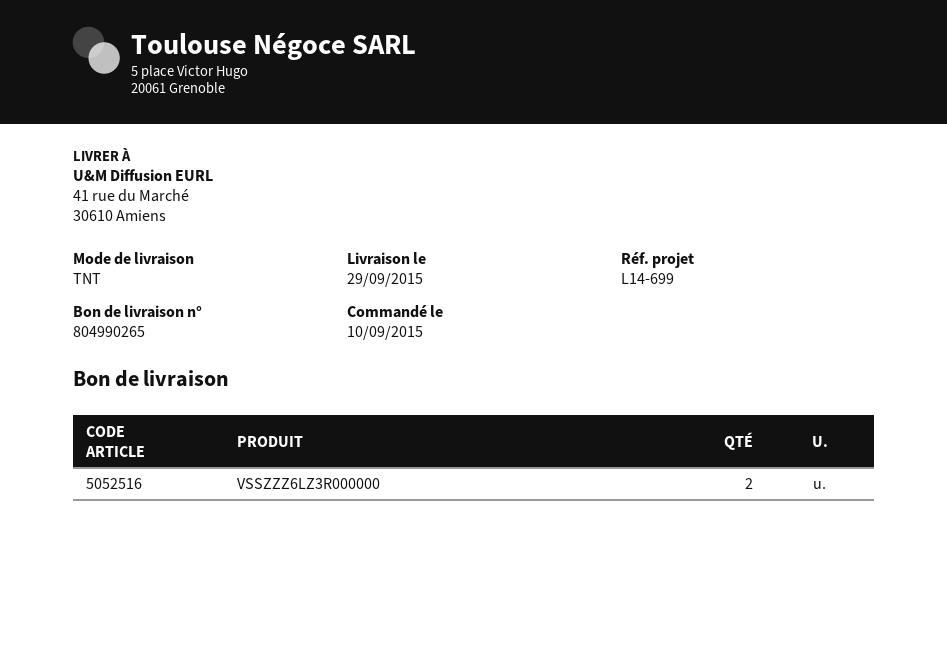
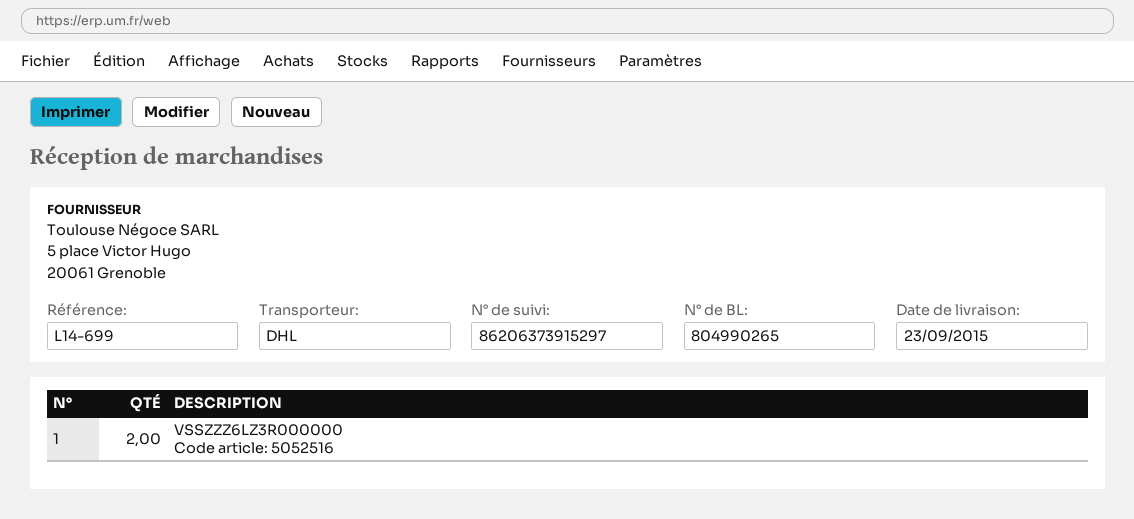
delivery date: 2015-09-29 -> 2015-09-23
shipping method: TNT -> DHL

